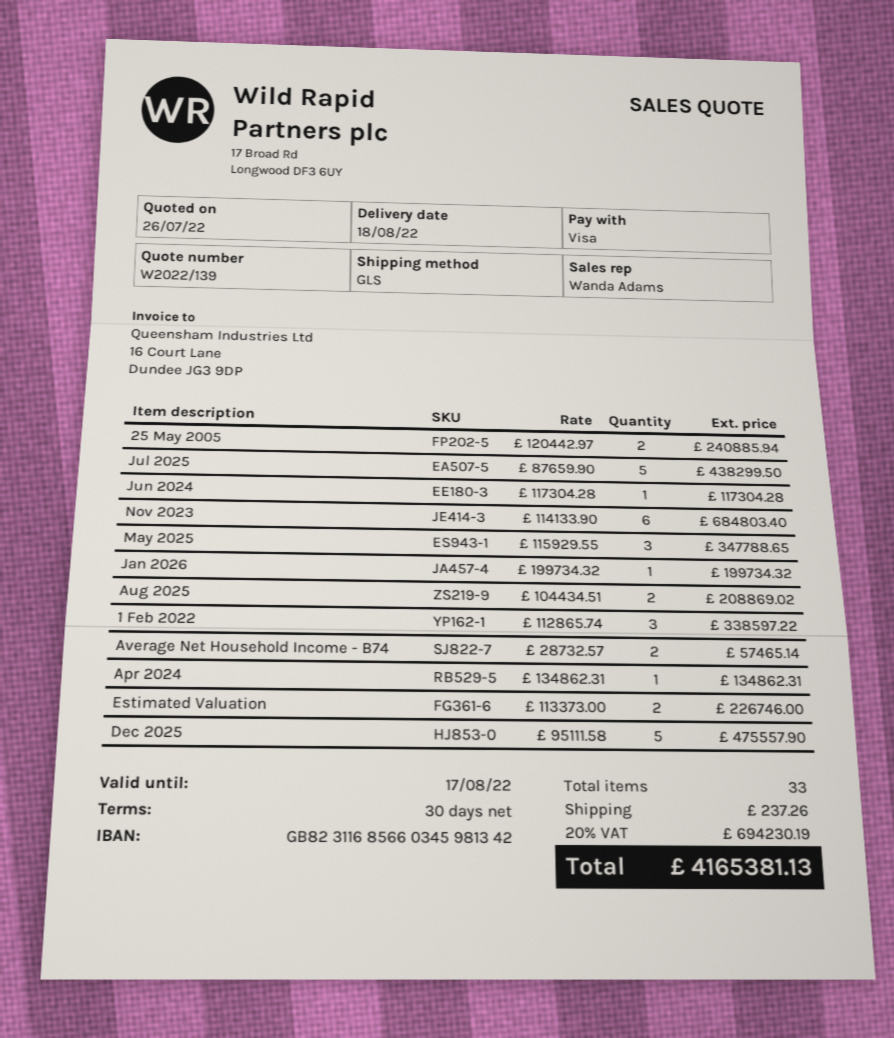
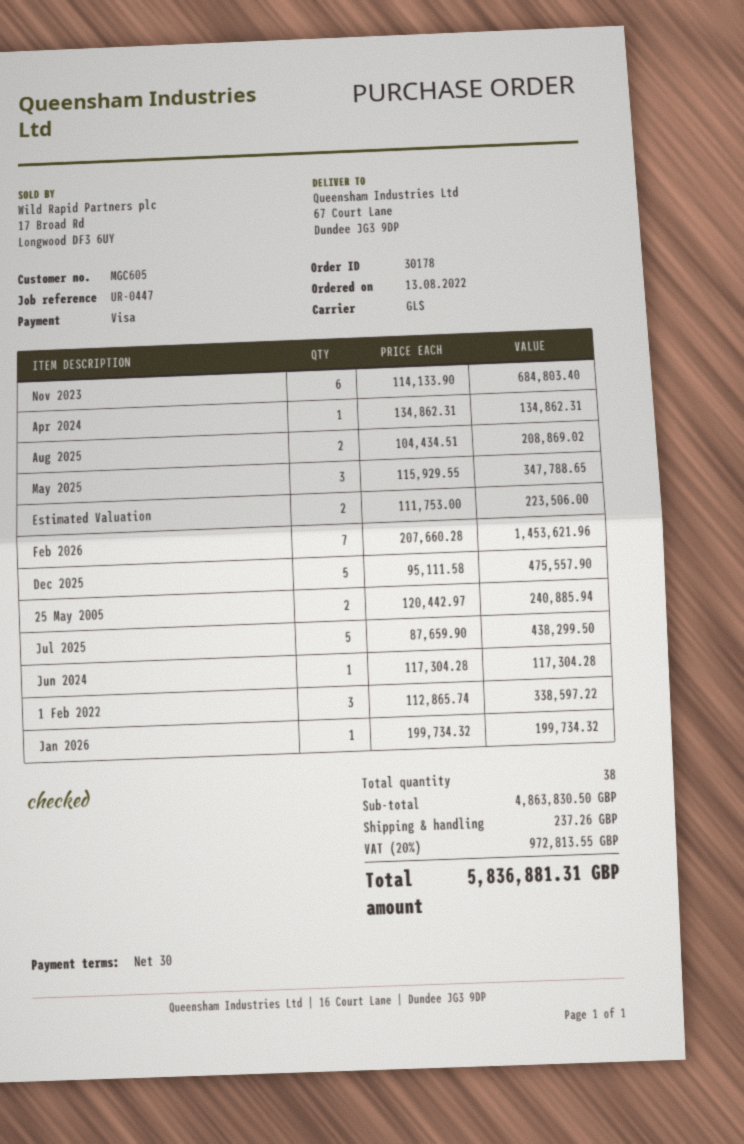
Average Net Household Income - B74: 2 x 28732.57 = 57465.14 -> none
Estimated Valuation: 2 x 113373.00 = 226746.00 -> 2 x 111753.00 = 223506.00
Feb 2026: none -> 7 x 207660.28 = 1453621.96
total quantity: 33 -> 38
tax: 20% = 694230.19 -> 20% = 972813.55
total: 4165381.13 -> 5836881.31

